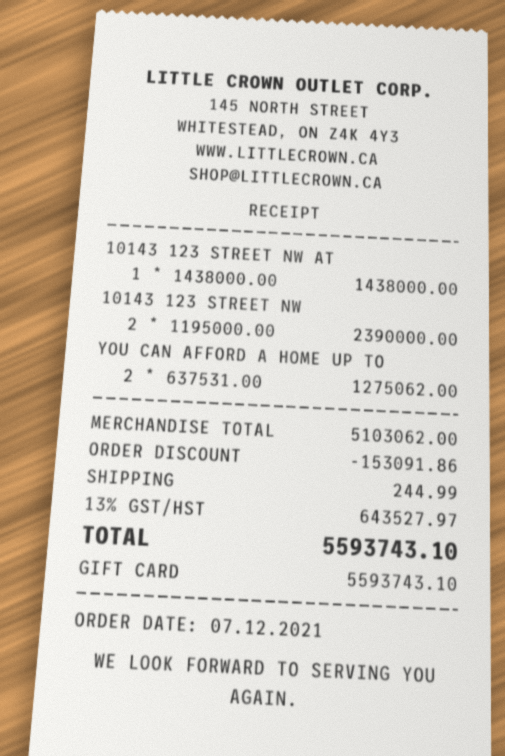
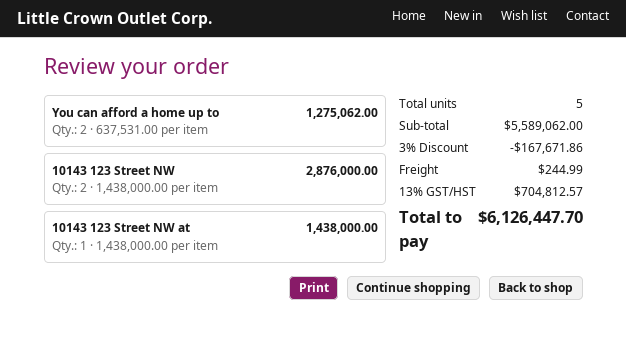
10143 123 STREET NW: 2 x 1195000.00 = 2390000.00 -> 2 x 1438000.00 = 2876000.00
subtotal: 5103062.00 -> 5589062.00
discount: 153091.86 -> 167671.86
tax: 13% = 643527.97 -> 13% = 704812.57
total: 5593743.10 -> 6126447.70

